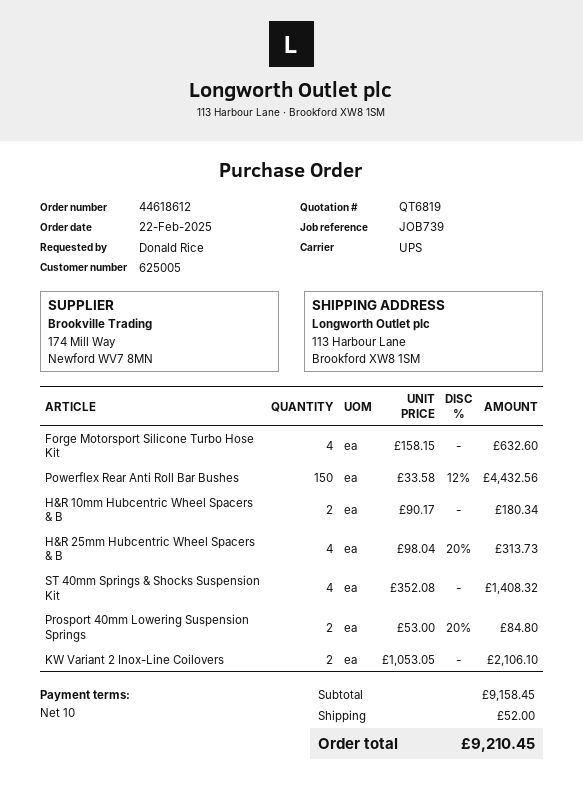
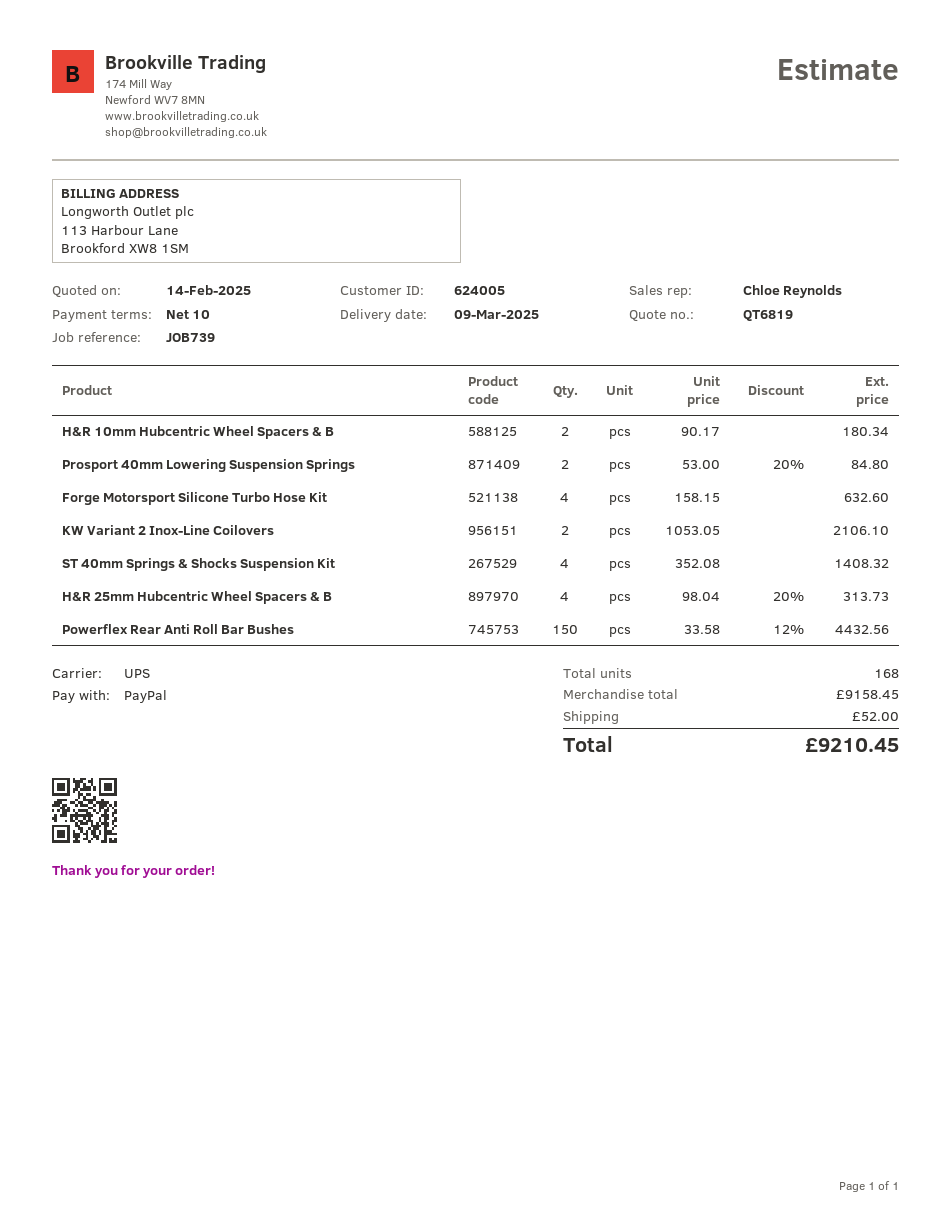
customer number: 625005 -> 624005

